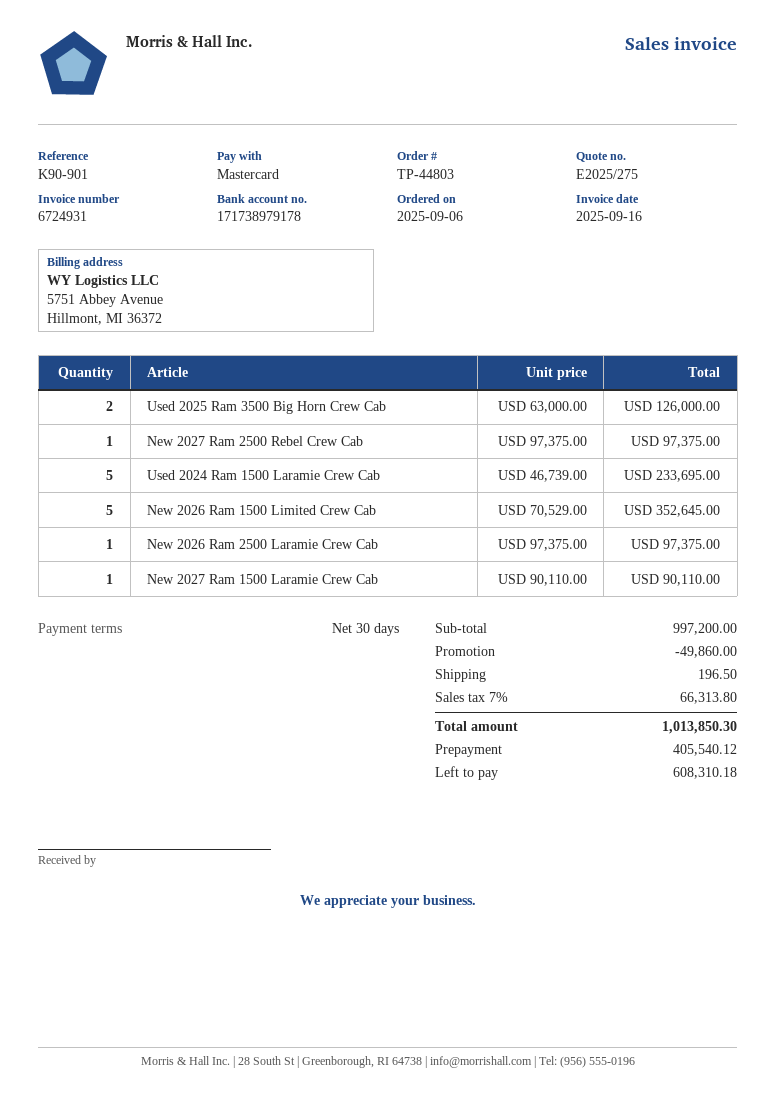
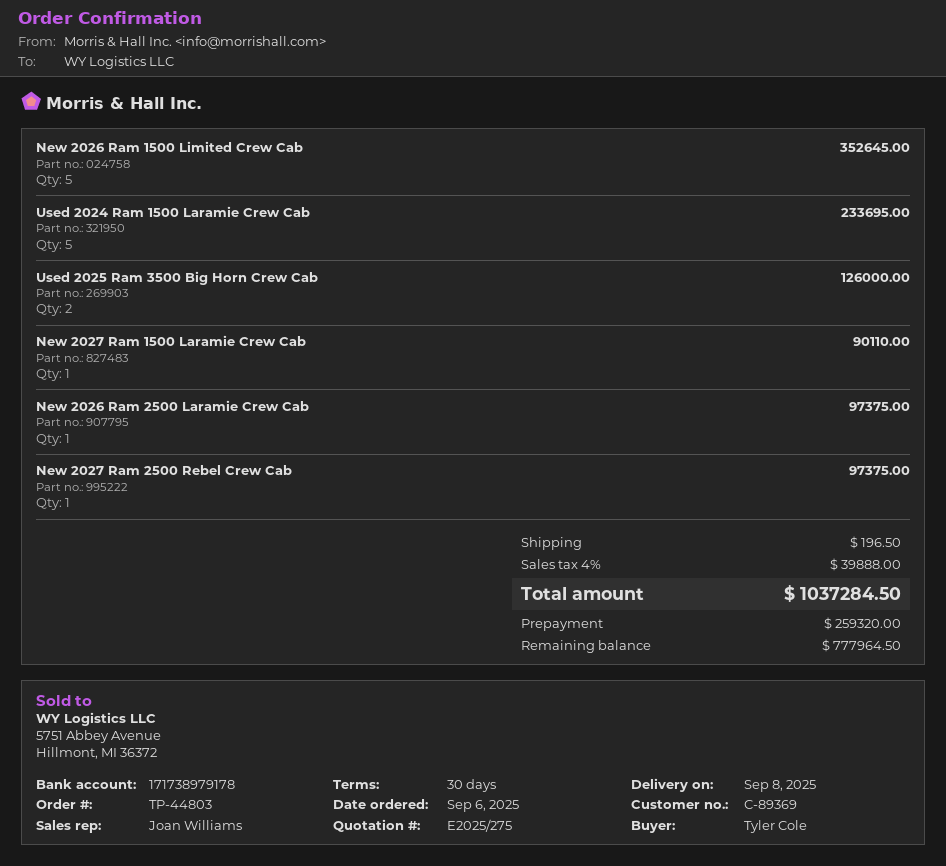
discount: 49860.00 -> none
tax: 7% = 66313.80 -> 4% = 39888.00
total: 1013850.30 -> 1037284.50
deposit: 405540.12 -> 259320.00
balance: 608310.18 -> 777964.50

